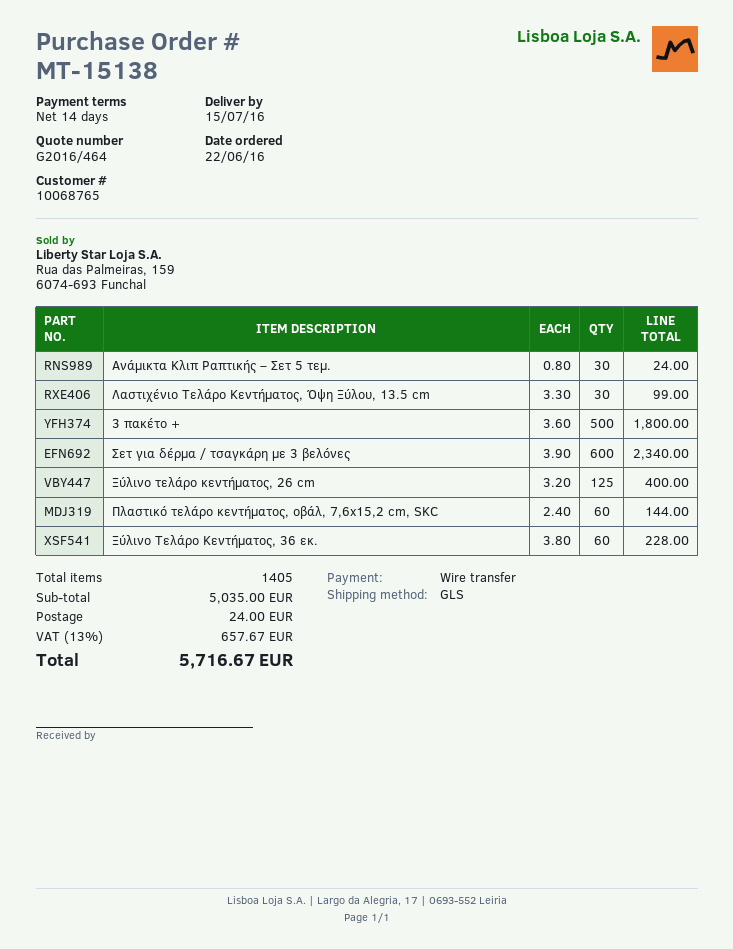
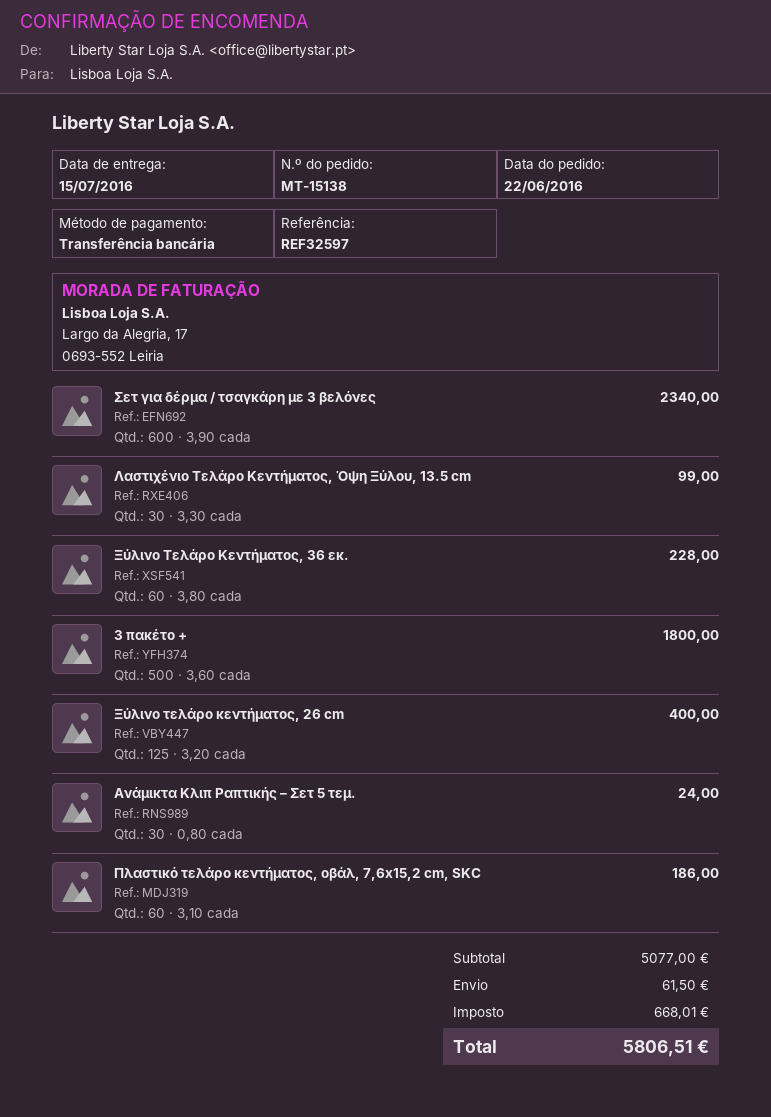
Πλαστικό τελάρο κεντήματος, οβάλ, 7,6x15,2 cm, SKC: 60 x 2.40 = 144.00 -> 60 x 3.10 = 186.00
subtotal: 5035.00 -> 5077.00
shipping: 24.00 -> 61.50
tax: 657.67 -> 668.01
total: 5716.67 -> 5806.51

